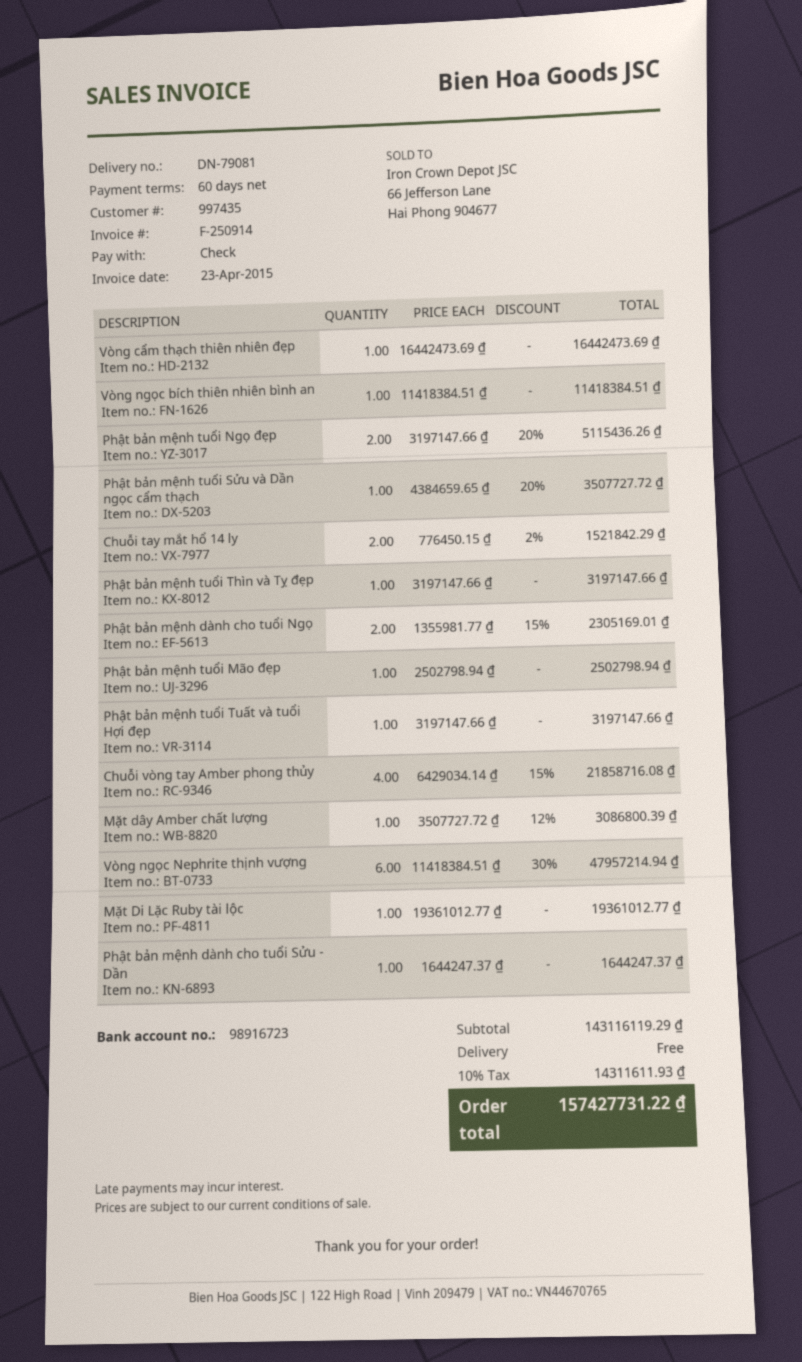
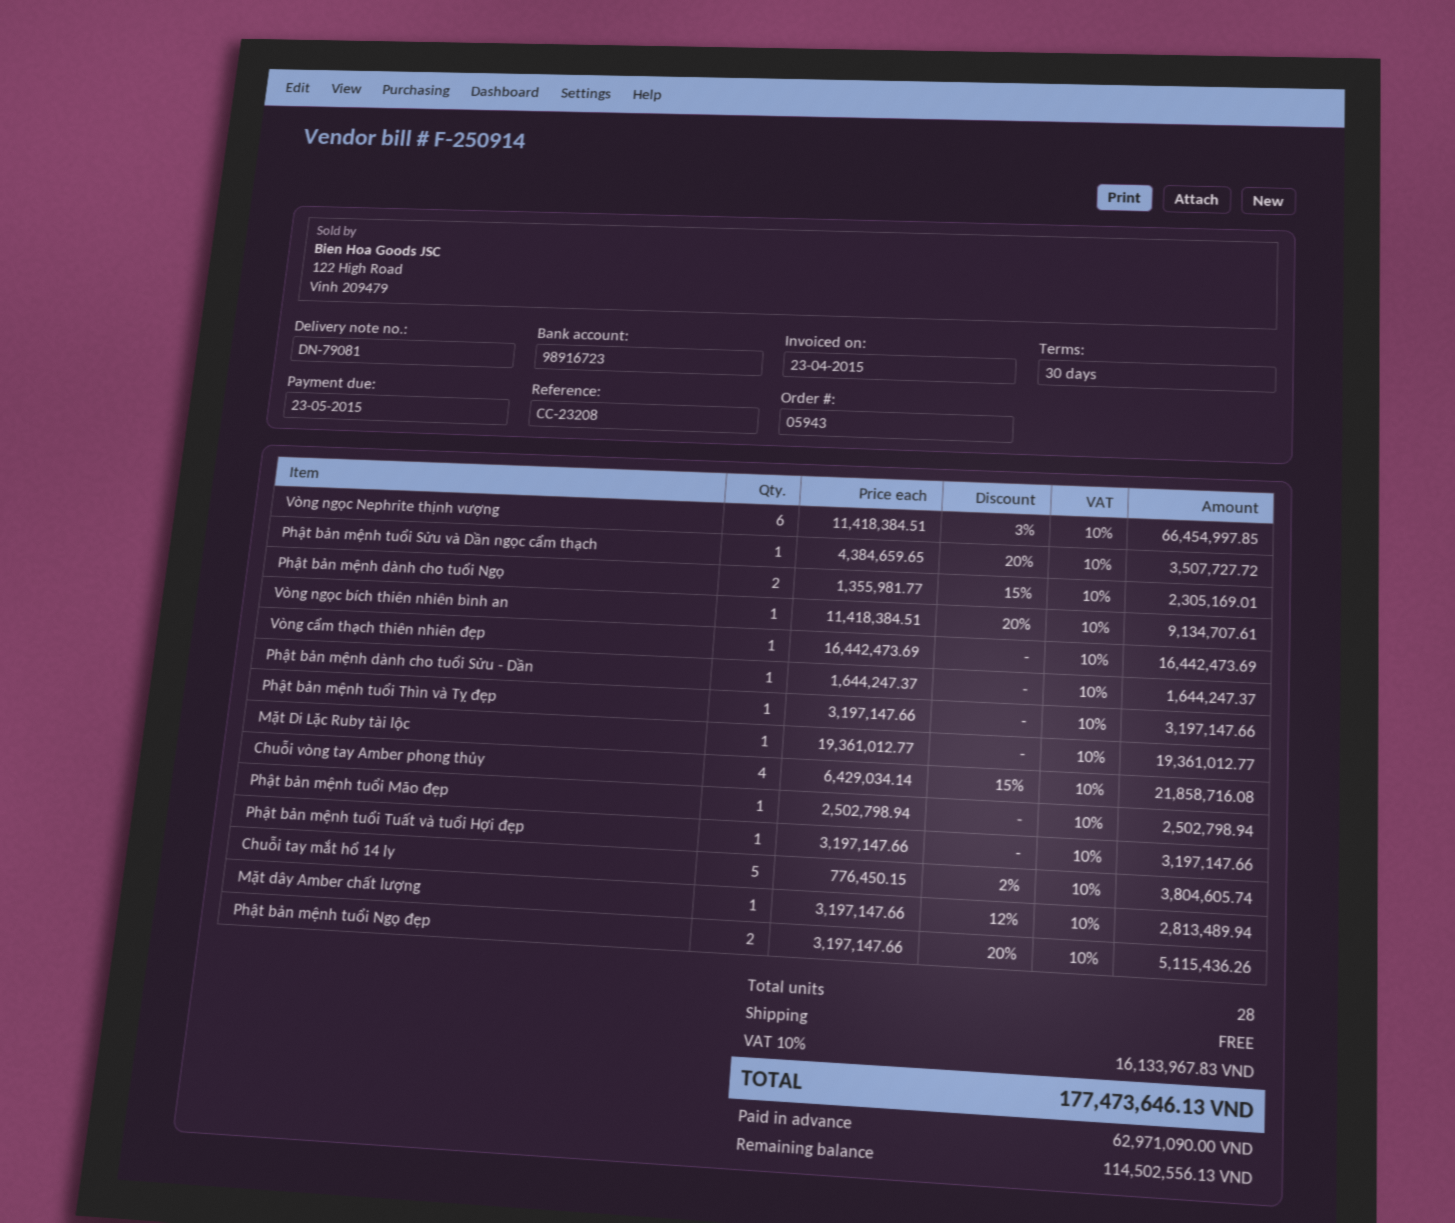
payment terms: 60 days -> 30 days
Vòng ngọc bích thiên nhiên bình an: 1 x 11418384.51 = 11418384.51 -> 1 x 11418384.51 - 20% = 9134707.61
Chuỗi tay mắt hổ 14 ly: 2 x 776450.15 - 2% = 1521842.29 -> 5 x 776450.15 - 2% = 3804605.74
Mặt dây Amber chất lượng: 1 x 3507727.72 - 12% = 3086800.39 -> 1 x 3197147.66 - 12% = 2813489.94
Vòng ngọc Nephrite thịnh vượng: 6 x 11418384.51 - 30% = 47957214.94 -> 6 x 11418384.51 - 3% = 66454997.85
tax: 10% = 14311611.93 -> 10% = 16133967.83
total: 157427731.22 -> 177473646.13

